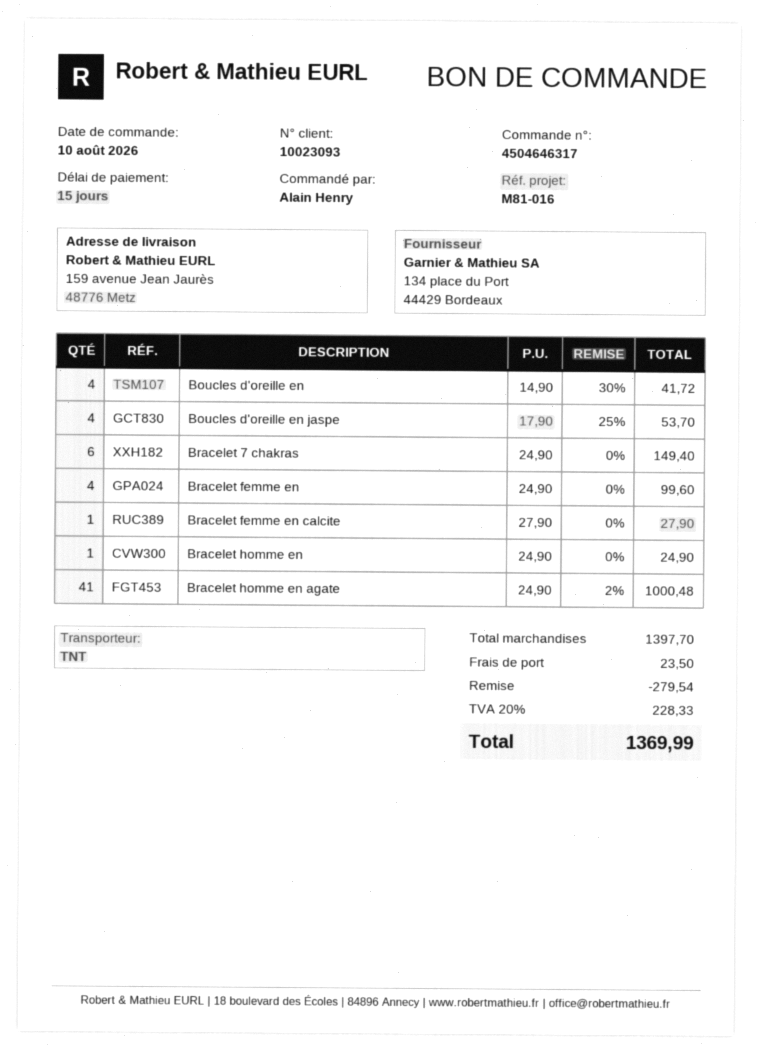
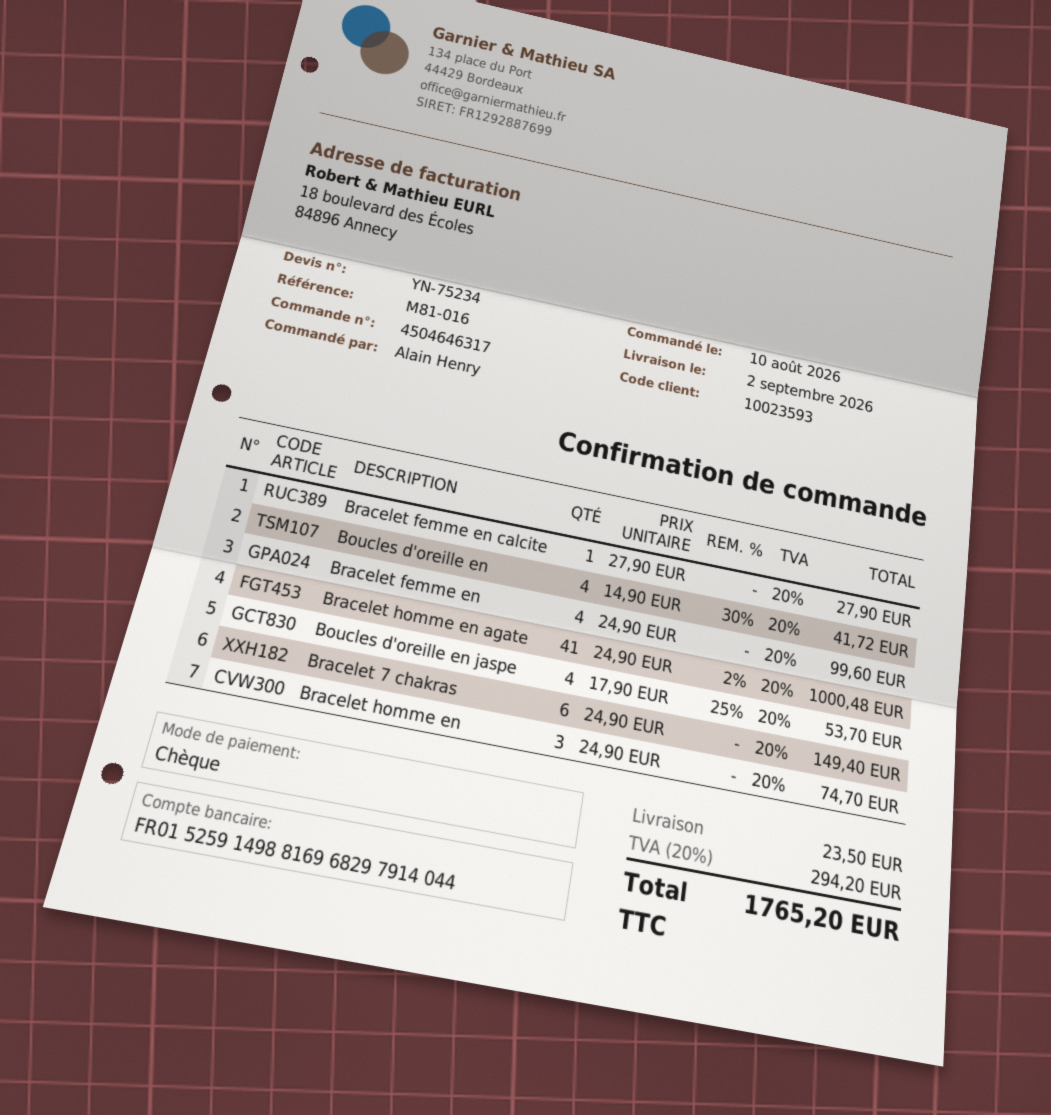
customer number: 10023093 -> 10023593
Bracelet homme en: 1 x 24.90 = 24.90 -> 3 x 24.90 = 74.70
discount: 279.54 -> none
tax: 20% = 228.33 -> 20% = 294.20
total: 1369.99 -> 1765.20

